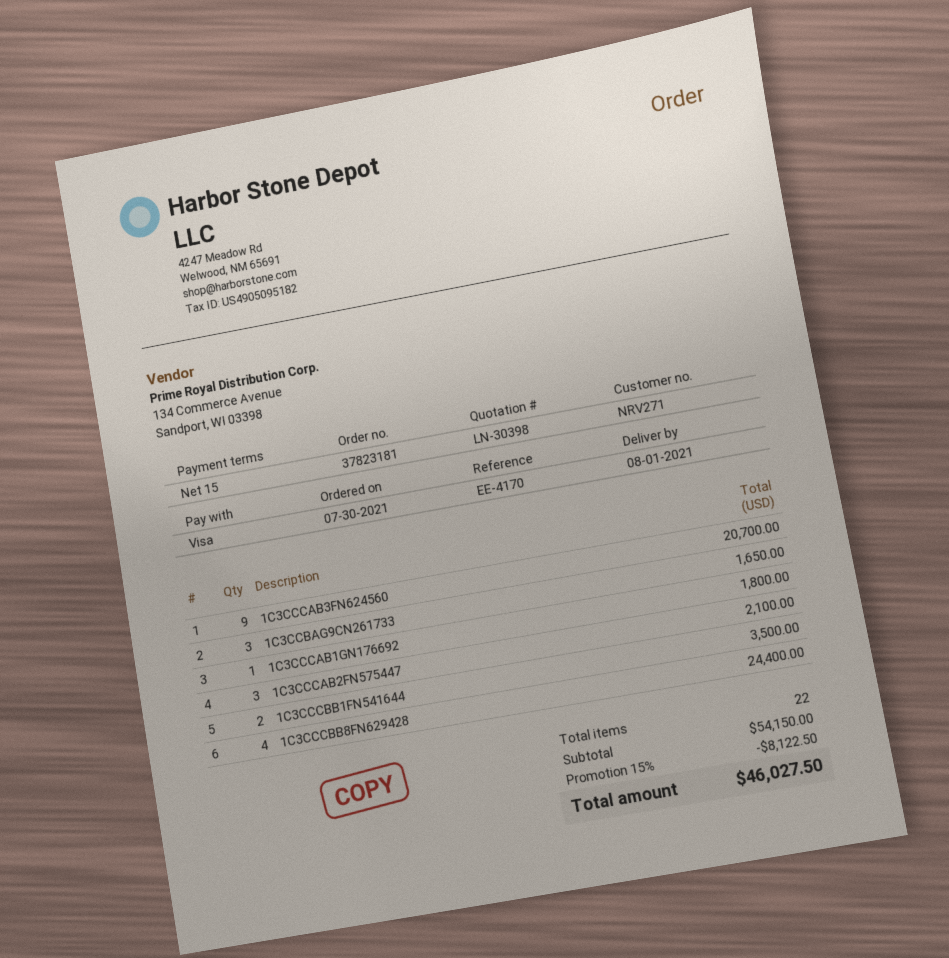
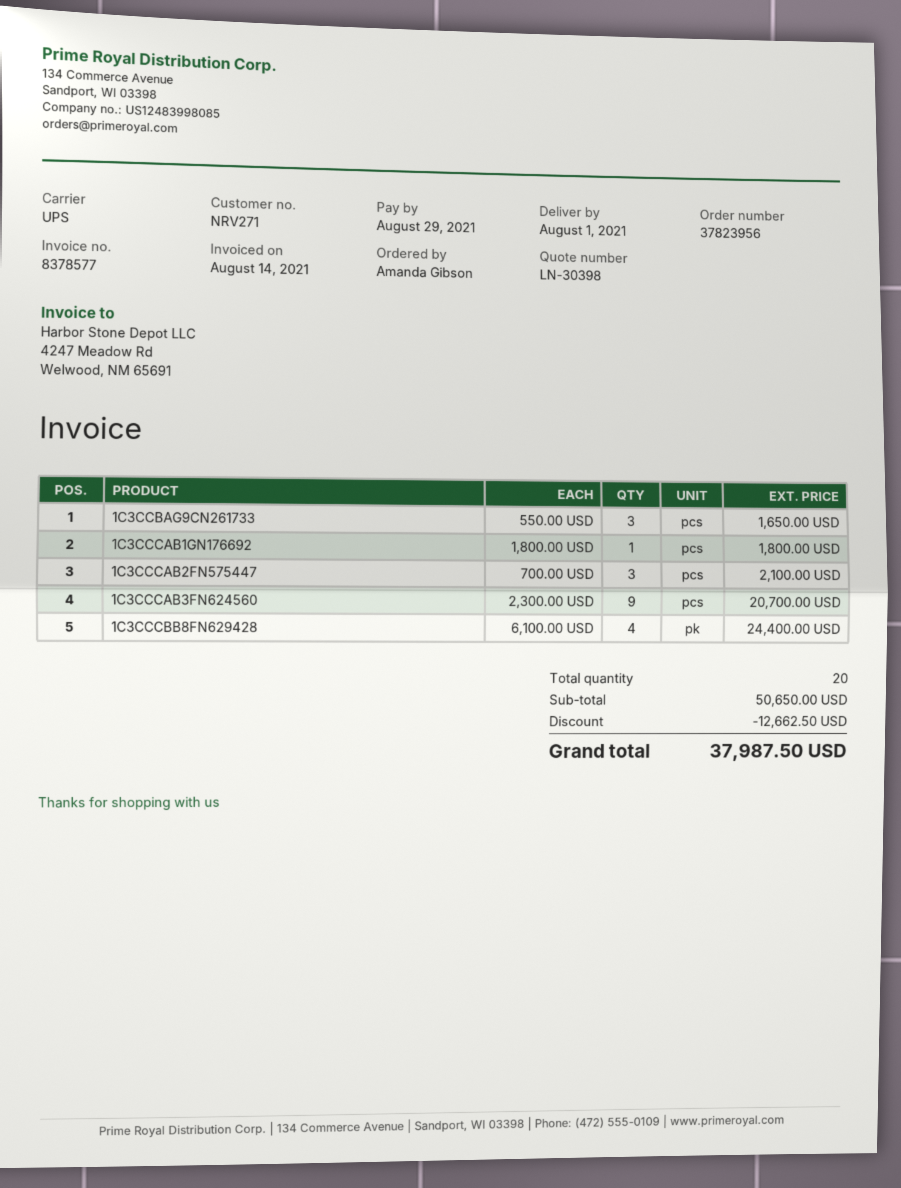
order number: 37823181 -> 37823956
1C3CCCBB1FN541644: 2 for 3500.00 -> none
total quantity: 22 -> 20
subtotal: 54150.00 -> 50650.00
discount: 8122.50 -> 12662.50
total: 46027.50 -> 37987.50

